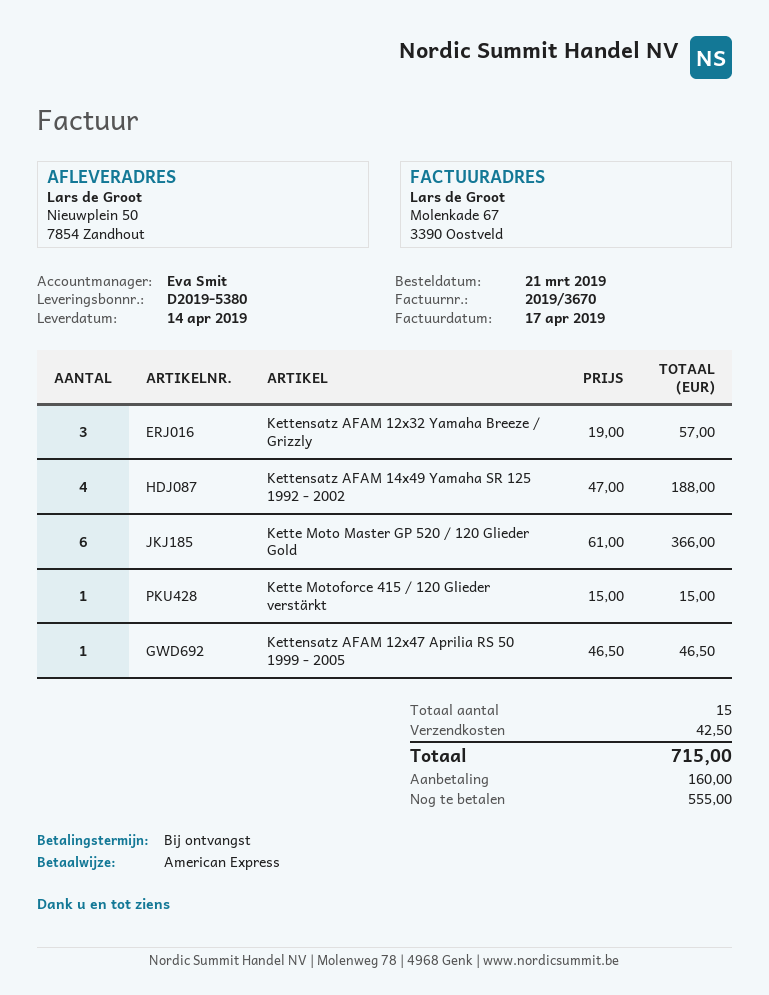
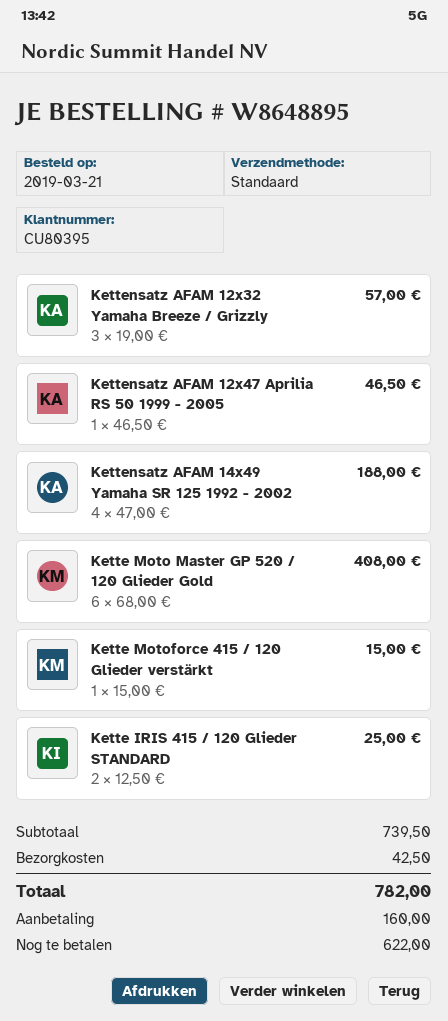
Kette Moto Master GP 520 / 120 Glieder Gold: 6 x 61.00 = 366.00 -> 6 x 68.00 = 408.00
Kette IRIS 415 / 120 Glieder STANDARD: none -> 2 x 12.50 = 25.00
total: 715.00 -> 782.00
balance: 555.00 -> 622.00

